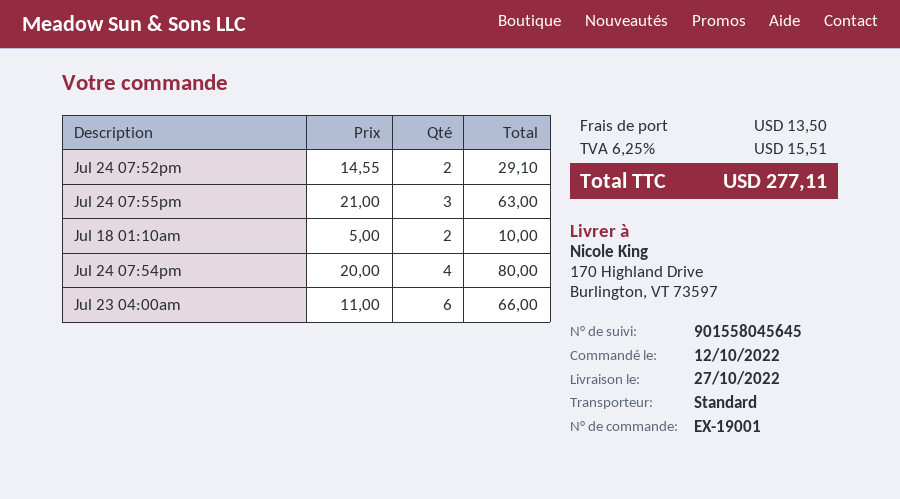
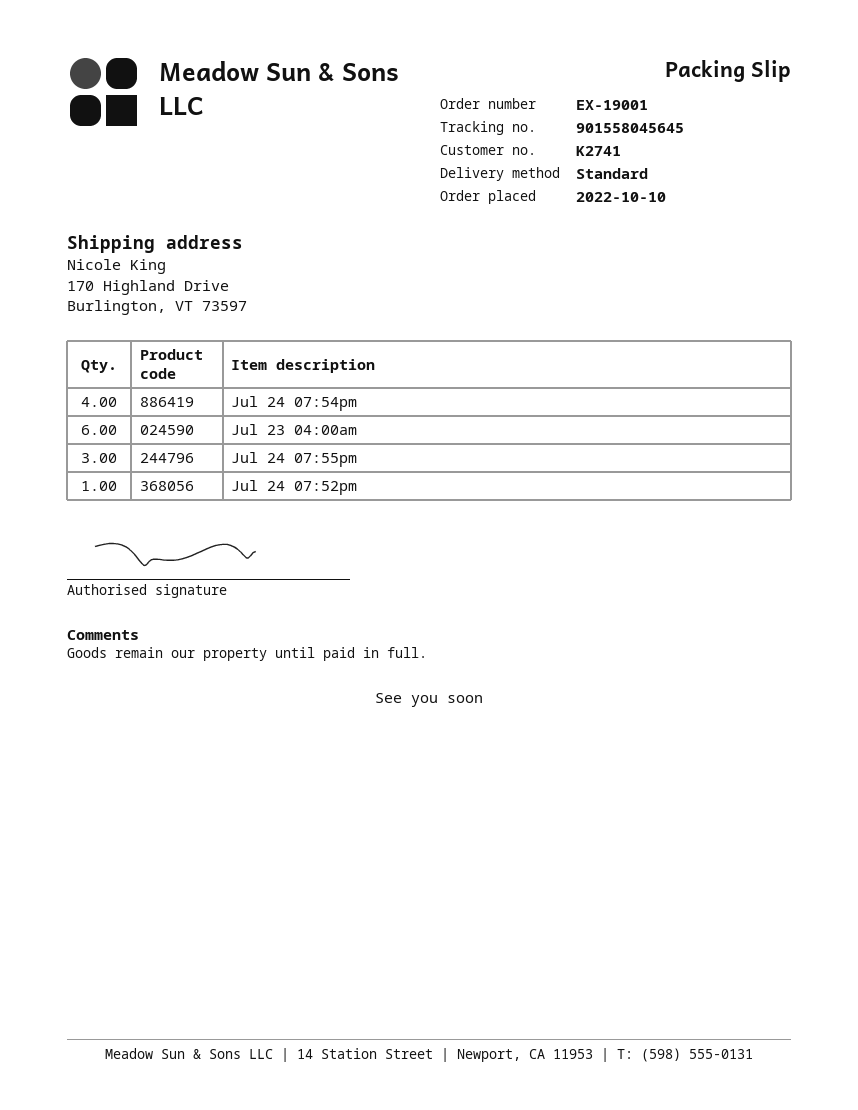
order date: 2022-10-12 -> 2022-10-10
Jul 24 07:52pm: 2 -> 1
Jul 18 01:10am: 2 -> none

